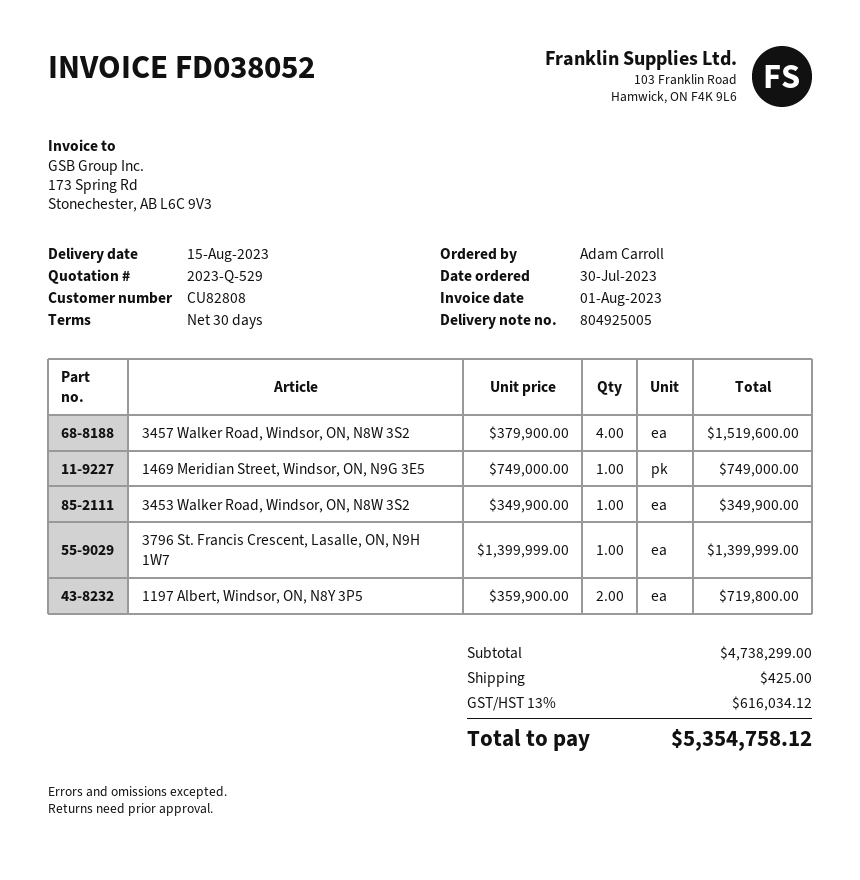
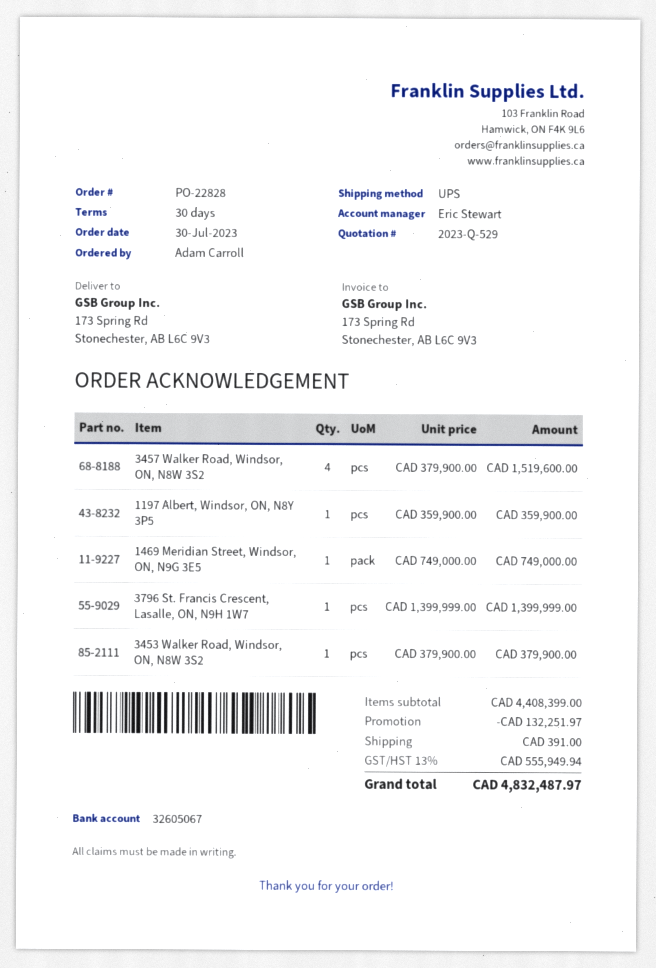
3453 Walker Road, Windsor, ON, N8W 3S2: 1 x 349900.00 = 349900.00 -> 1 x 379900.00 = 379900.00
1197 Albert, Windsor, ON, N8Y 3P5: 2 x 359900.00 = 719800.00 -> 1 x 359900.00 = 359900.00
subtotal: 4738299.00 -> 4408399.00
discount: none -> 132251.97
shipping: 425.00 -> 391.00
tax: 13% = 616034.12 -> 13% = 555949.94
total: 5354758.12 -> 4832487.97

